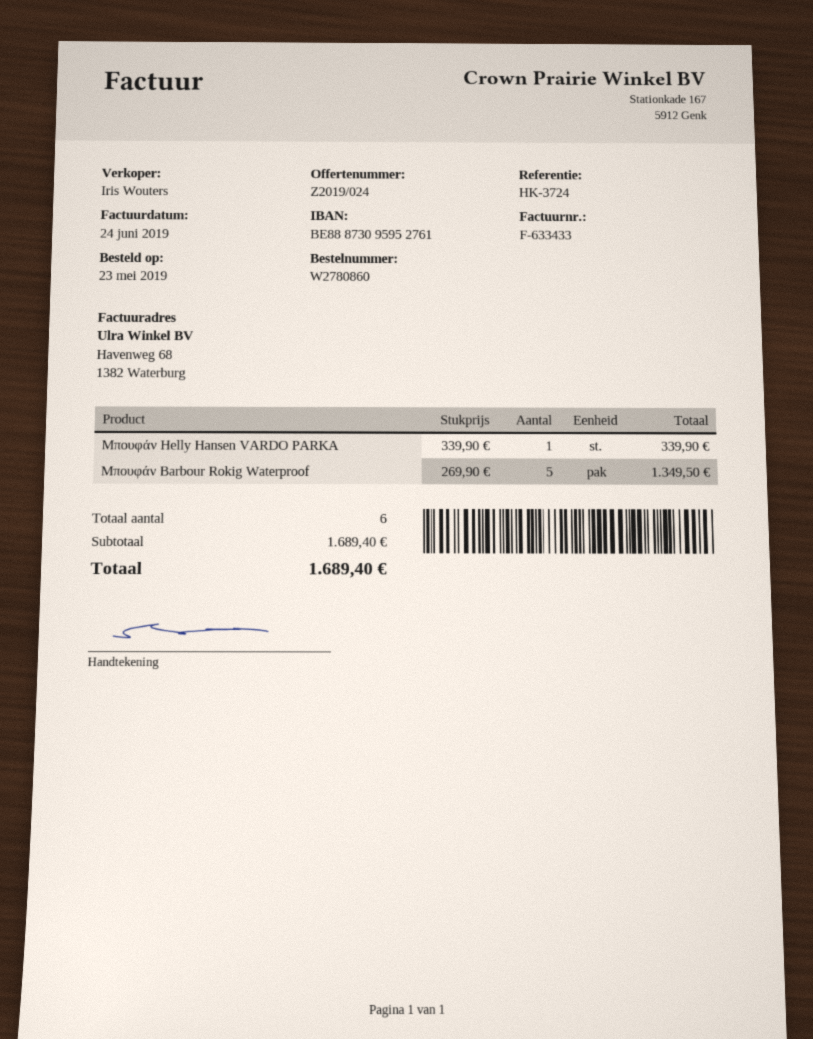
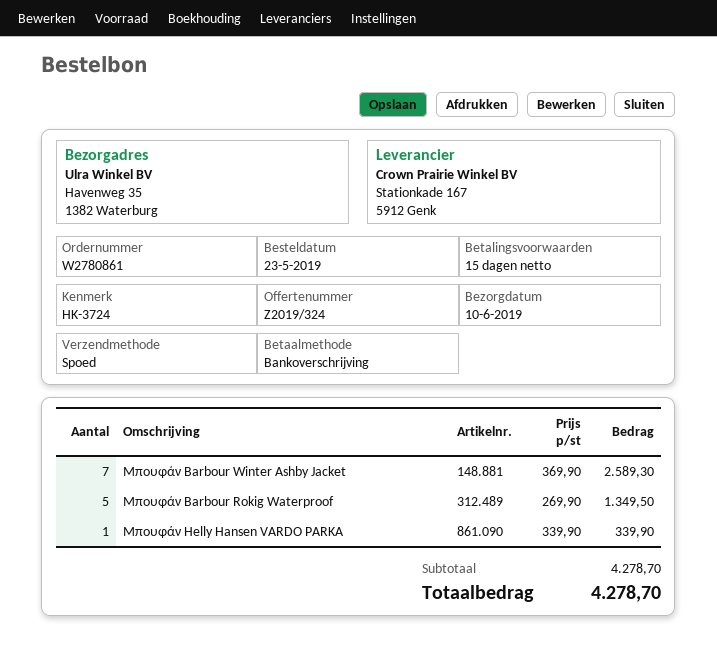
quote number: Z2019/024 -> Z2019/324
order number: W2780860 -> W2780861
Μπουφάν Barbour Winter Ashby Jacket: none -> 7 x 369.90 = 2589.30
subtotal: 1689.40 -> 4278.70
total: 1689.40 -> 4278.70

